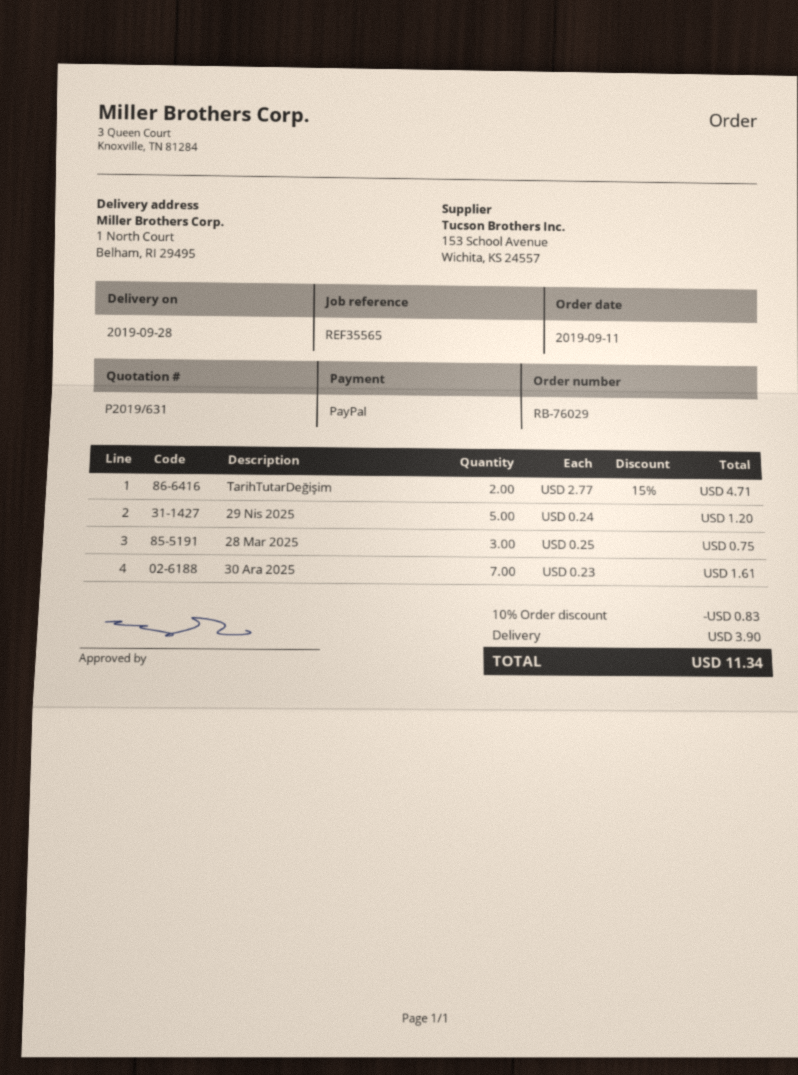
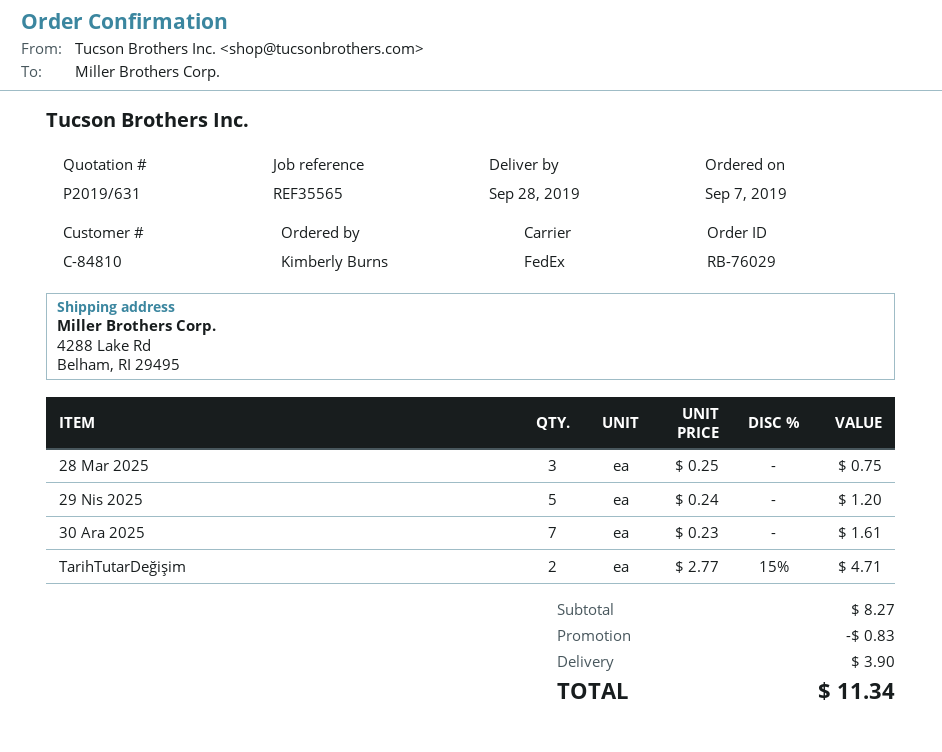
order date: 2019-09-11 -> 2019-09-07
ship to: 1 North Court, Belham, RI 29495 -> 4288 Lake Rd, Belham, RI 29495

